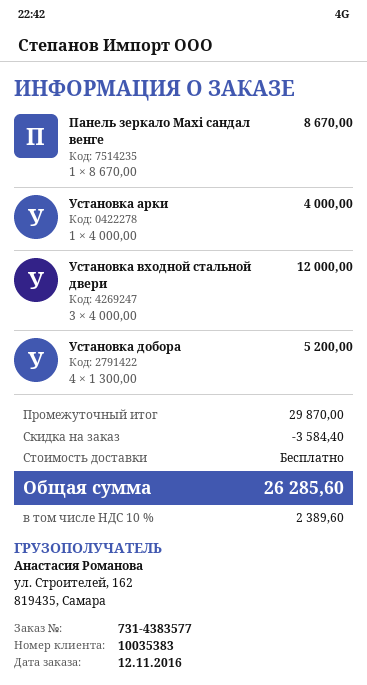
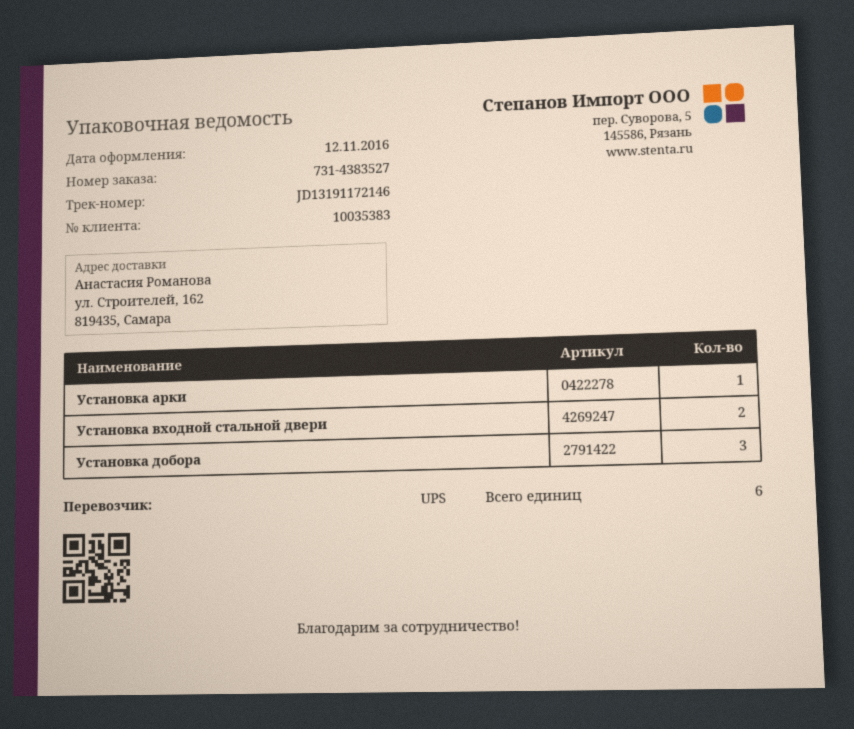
order number: 731-4383577 -> 731-4383527
Панель зеркало Maxi сандал венге: 1 -> none
Установка входной стальной двери: 3 -> 2
Установка добора: 4 -> 3

